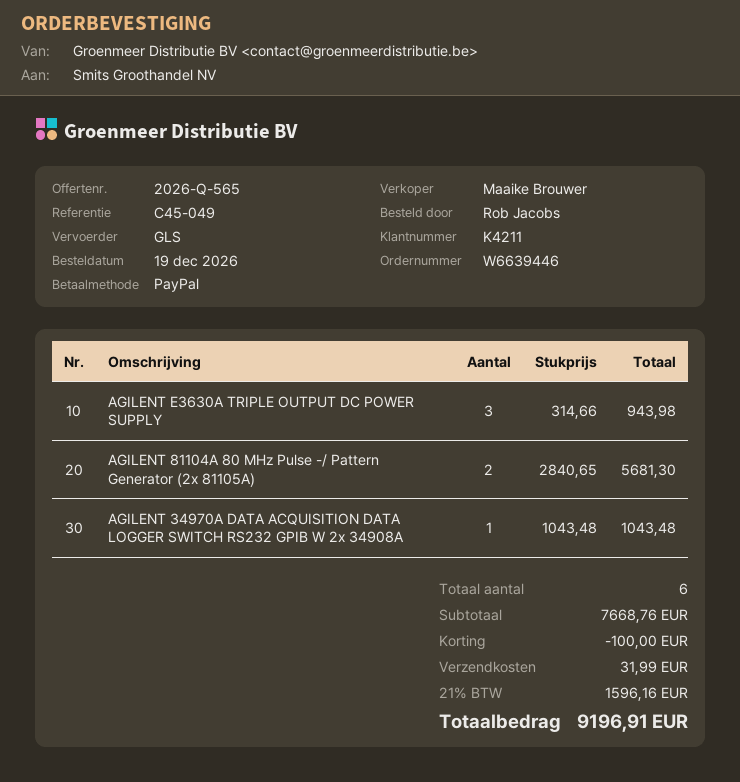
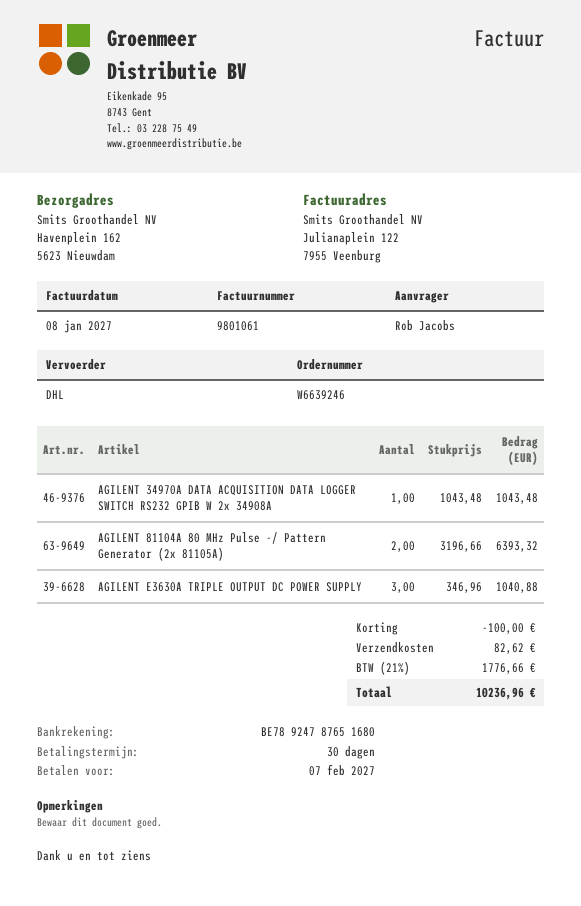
order number: W6639446 -> W6639246
shipping method: GLS -> DHL
AGILENT E3630A TRIPLE OUTPUT DC POWER SUPPLY: 3 x 314.66 = 943.98 -> 3 x 346.96 = 1040.88
AGILENT 81104A 80 MHz Pulse -/ Pattern Generator (2x 81105A): 2 x 2840.65 = 5681.30 -> 2 x 3196.66 = 6393.32
shipping: 31.99 -> 82.62
tax: 21% = 1596.16 -> 21% = 1776.66
total: 9196.91 -> 10236.96

